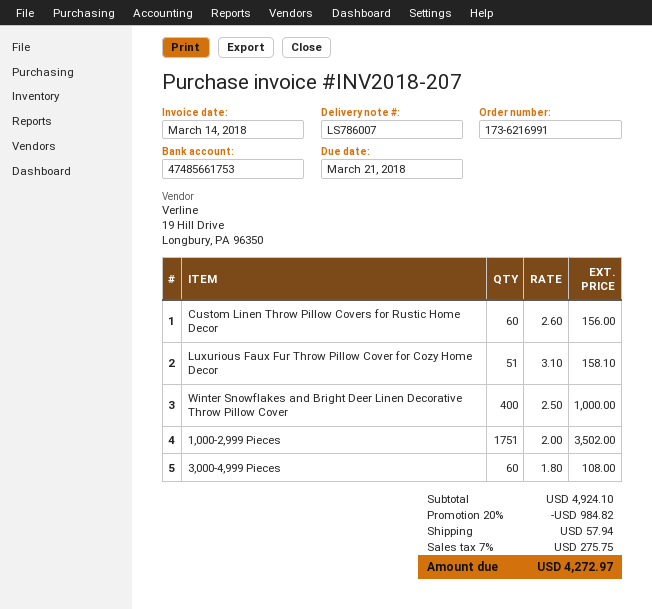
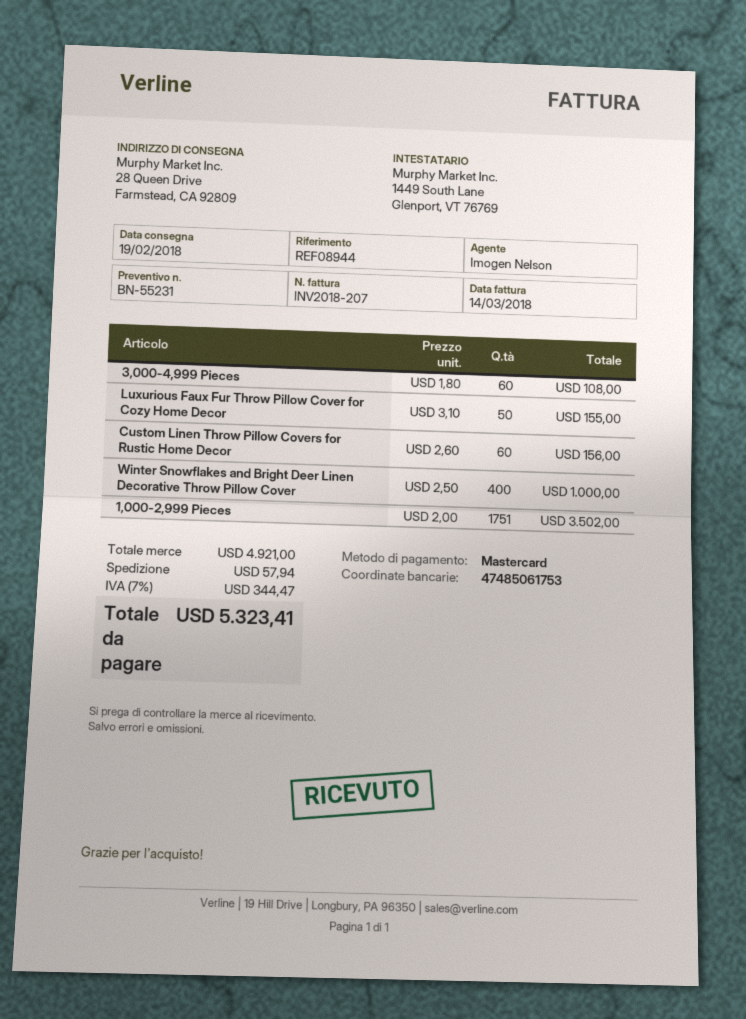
bank account: 47485661753 -> 47485061753
Luxurious Faux Fur Throw Pillow Cover for Cozy Home Decor: 51 x 3.10 = 158.10 -> 50 x 3.10 = 155.00
subtotal: 4924.10 -> 4921.00
discount: 20% = 984.82 -> none
tax: 7% = 275.75 -> 7% = 344.47
total: 4272.97 -> 5323.41

